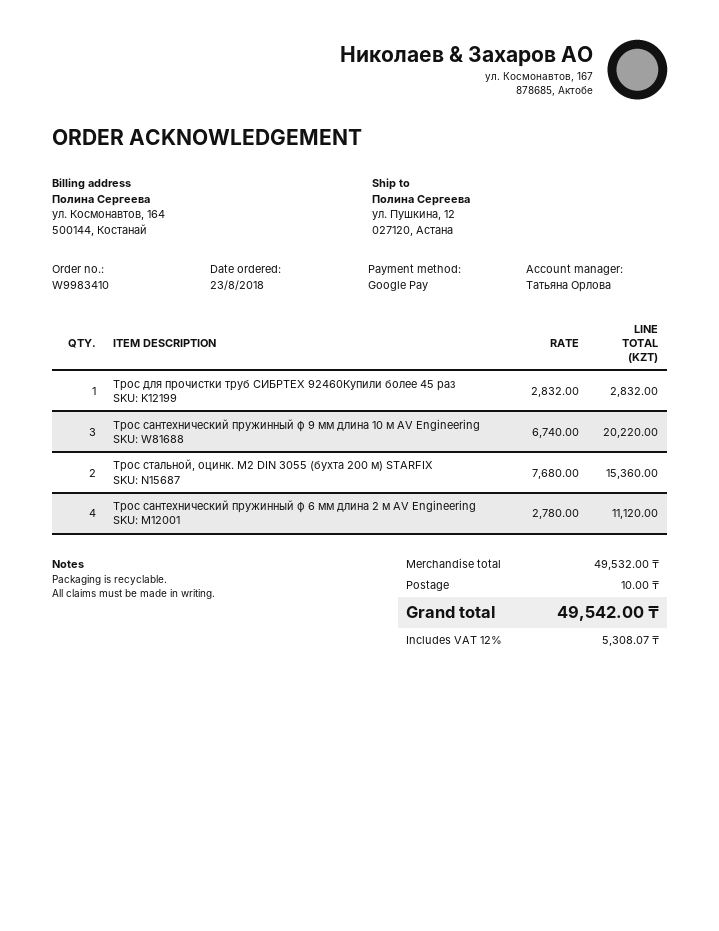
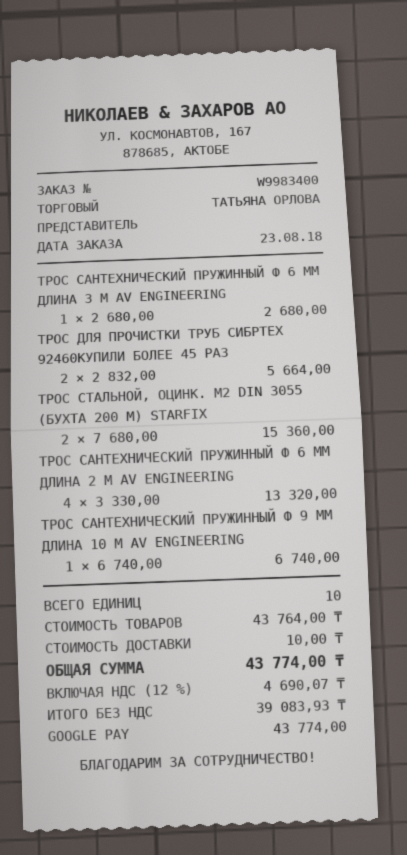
order number: W9983410 -> W9983400
Трос для прочистки труб СИБРТЕХ 92460Купили более 45 раз: 1 x 2832.00 = 2832.00 -> 2 x 2832.00 = 5664.00
Трос сантехнический пружинный ф 9 мм длина 10 м AV Engineering: 3 x 6740.00 = 20220.00 -> 1 x 6740.00 = 6740.00
Трос сантехнический пружинный ф 6 мм длина 2 м AV Engineering: 4 x 2780.00 = 11120.00 -> 4 x 3330.00 = 13320.00
ТРОС САНТЕХНИЧЕСКИЙ ПРУЖИННЫЙ Ф 6 ММ ДЛИНА 3 М AV ENGINEERING: none -> 1 x 2680.00 = 2680.00
subtotal: 49532.00 -> 43764.00
tax: 12% = 5308.07 -> 12% = 4690.07
total: 49542.00 -> 43774.00

